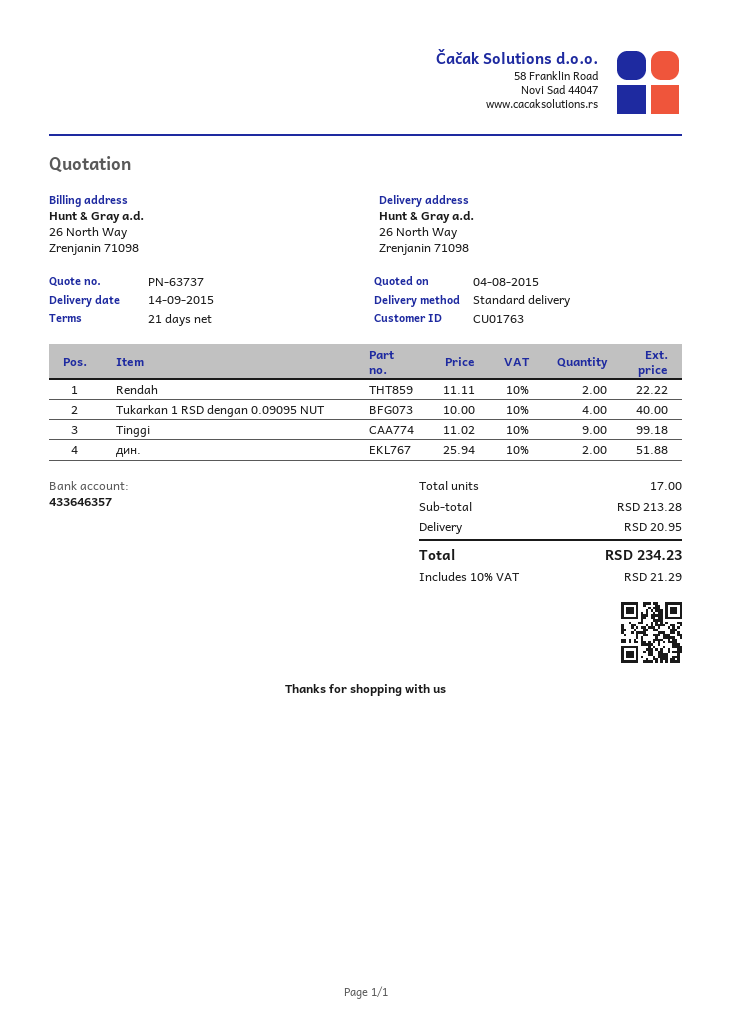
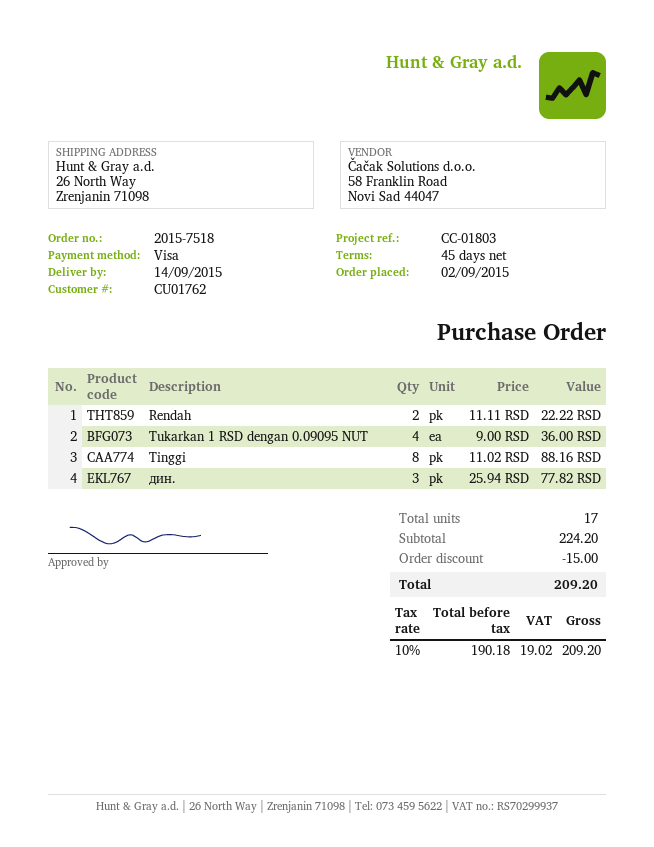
payment terms: 21 days -> 45 days
customer number: CU01763 -> CU01762
Tukarkan 1 RSD dengan 0.09095 NUT: 4 x 10.00 = 40.00 -> 4 x 9.00 = 36.00
Tinggi: 9 x 11.02 = 99.18 -> 8 x 11.02 = 88.16
дин.: 2 x 25.94 = 51.88 -> 3 x 25.94 = 77.82
subtotal: 213.28 -> 224.20
discount: none -> 15.00
shipping: 20.95 -> none
tax: 10% = 21.29 -> 10% = 19.02
total: 234.23 -> 209.20

